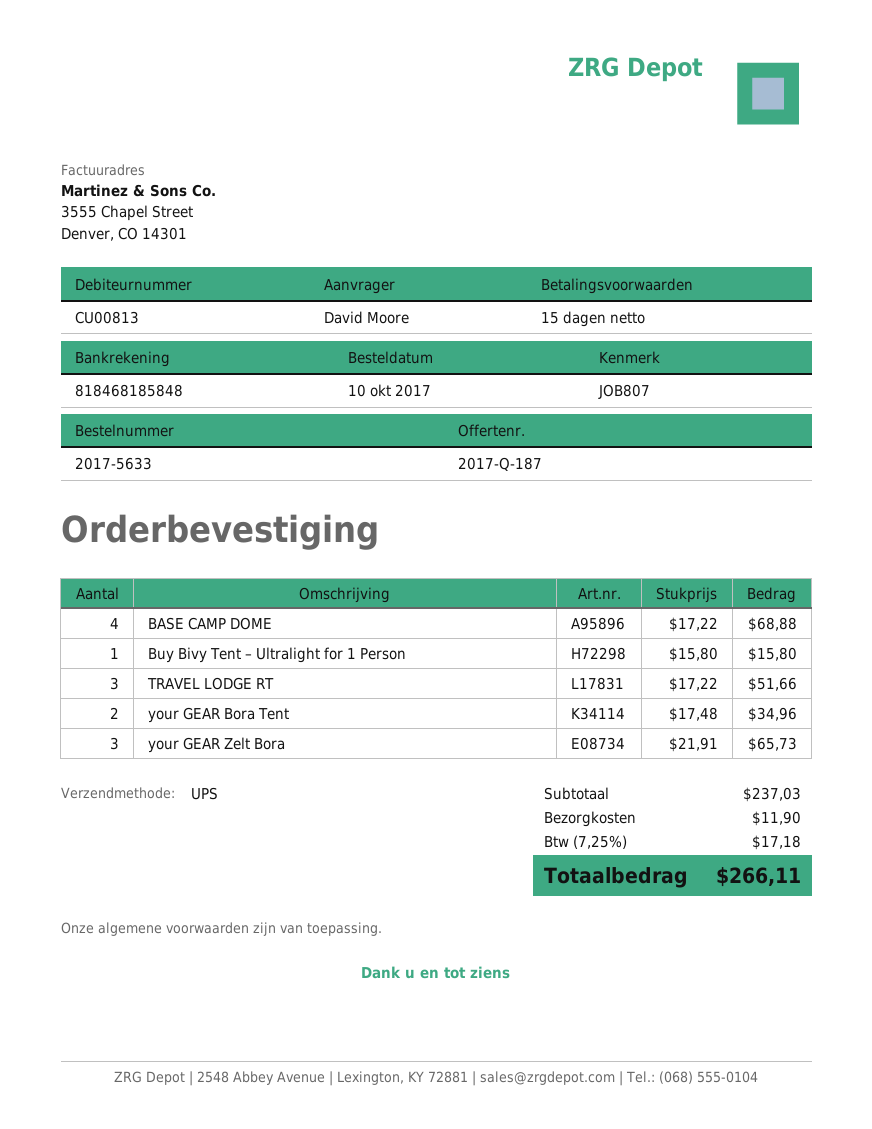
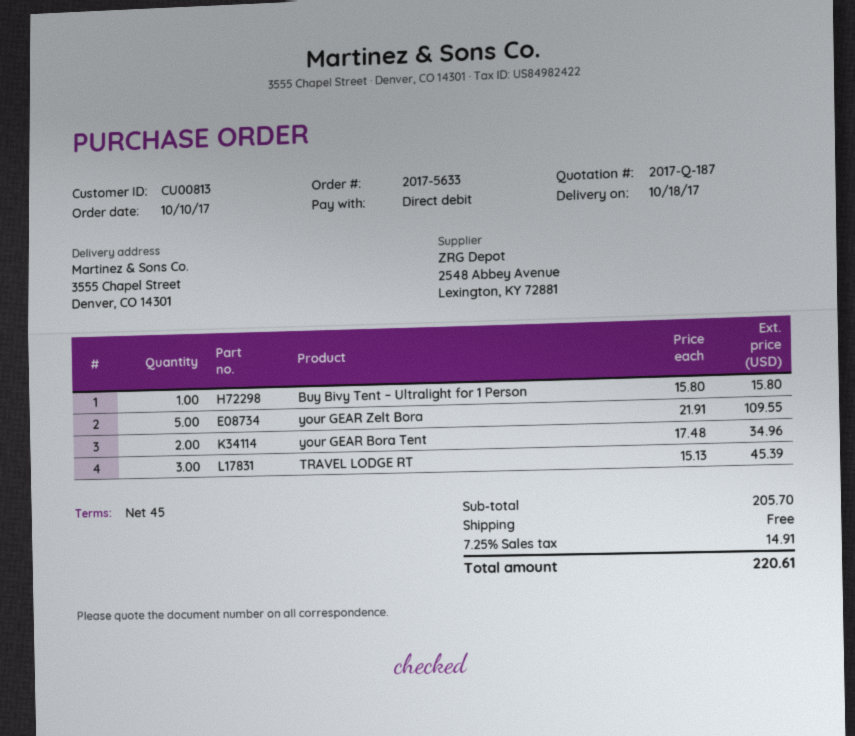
payment terms: 15 days -> 45 days
BASE CAMP DOME: 4 x 17.22 = 68.88 -> none
TRAVEL LODGE RT: 3 x 17.22 = 51.66 -> 3 x 15.13 = 45.39
your GEAR Zelt Bora: 3 x 21.91 = 65.73 -> 5 x 21.91 = 109.55
subtotal: 237.03 -> 205.70
shipping: 11.90 -> 0.00
tax: 7.25% = 17.18 -> 7.25% = 14.91
total: 266.11 -> 220.61

